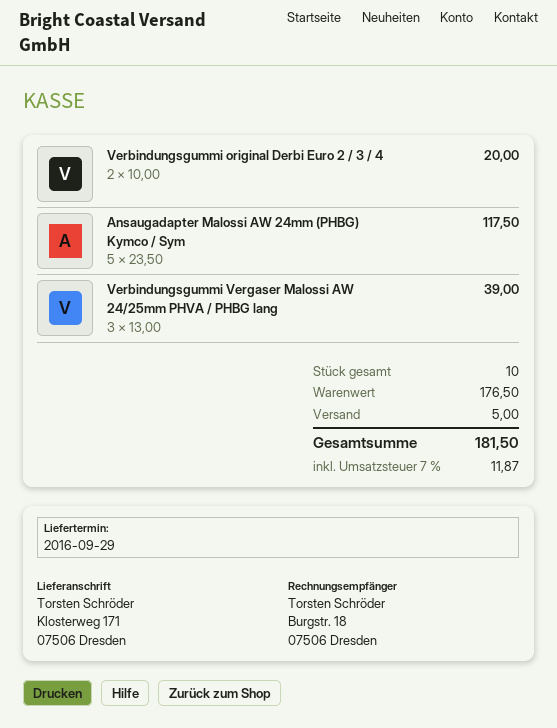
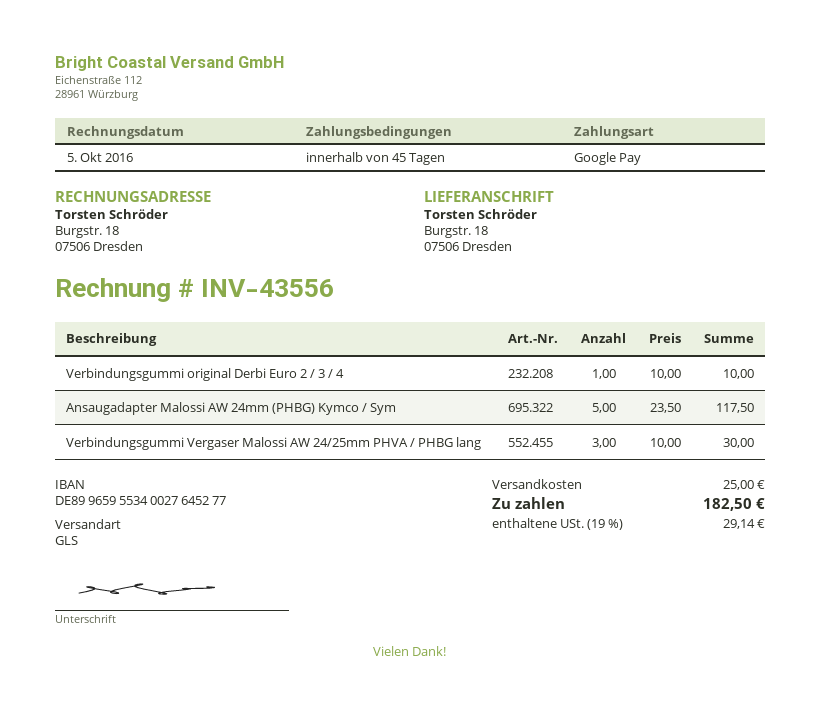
ship to: Klosterweg 171, 07506 Dresden -> Burgstr. 18, 07506 Dresden
Verbindungsgummi original Derbi Euro 2 / 3 / 4: 2 x 10.00 = 20.00 -> 1 x 10.00 = 10.00
Verbindungsgummi Vergaser Malossi AW 24/25mm PHVA / PHBG lang: 3 x 13.00 = 39.00 -> 3 x 10.00 = 30.00
shipping: 5.00 -> 25.00
tax: 7% = 11.87 -> 19% = 29.14
total: 181.50 -> 182.50

